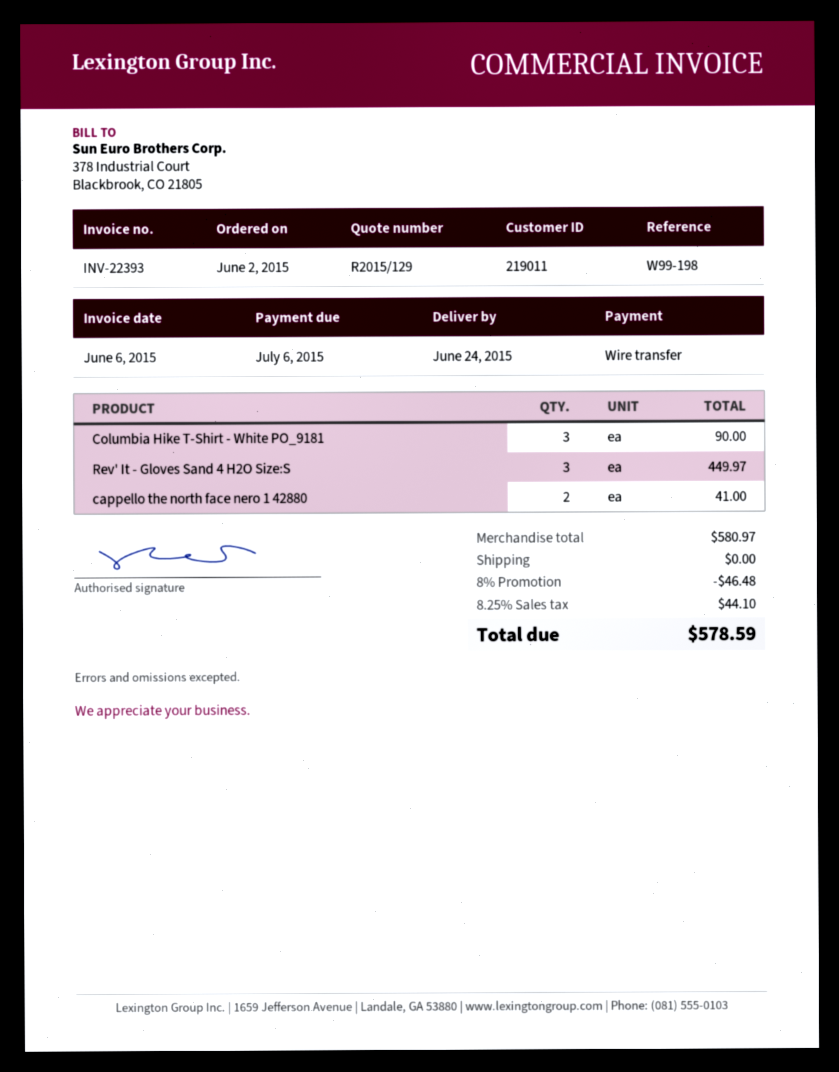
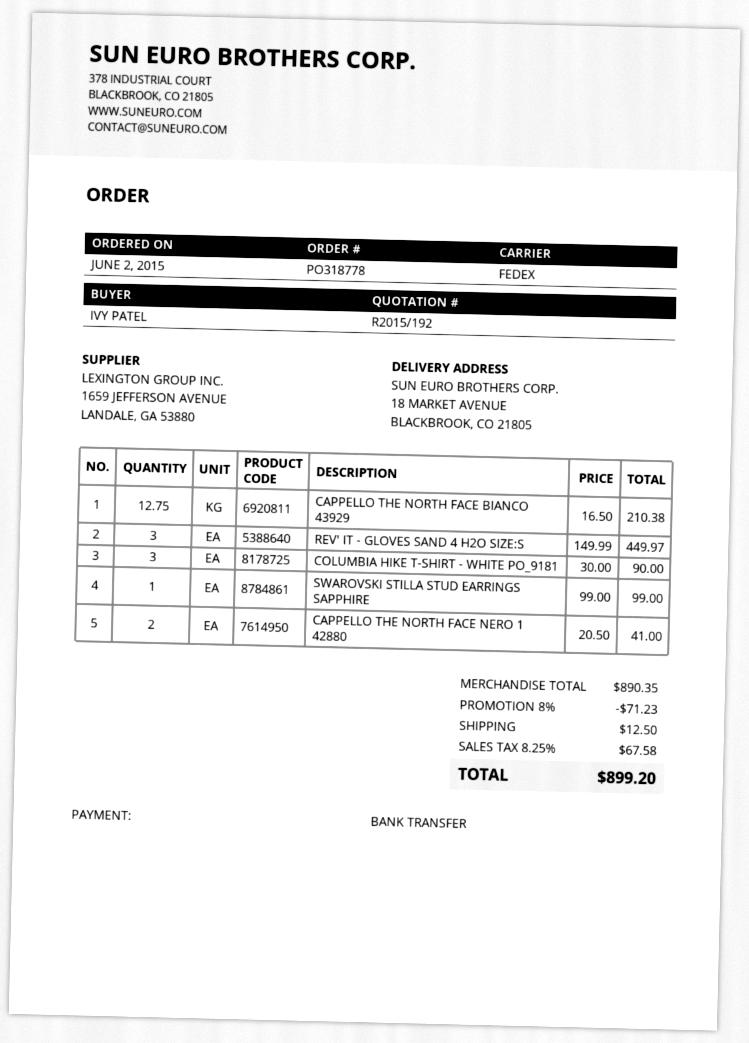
quote number: R2015/129 -> R2015/192
CAPPELLO THE NORTH FACE BIANCO 43929: none -> 12.75 for 210.38
SWAROVSKI STILLA STUD EARRINGS SAPPHIRE: none -> 1 for 99.00
subtotal: 580.97 -> 890.35
discount: 8% = 46.48 -> 8% = 71.23
shipping: 0.00 -> 12.50
tax: 8.25% = 44.10 -> 8.25% = 67.58
total: 578.59 -> 899.20

